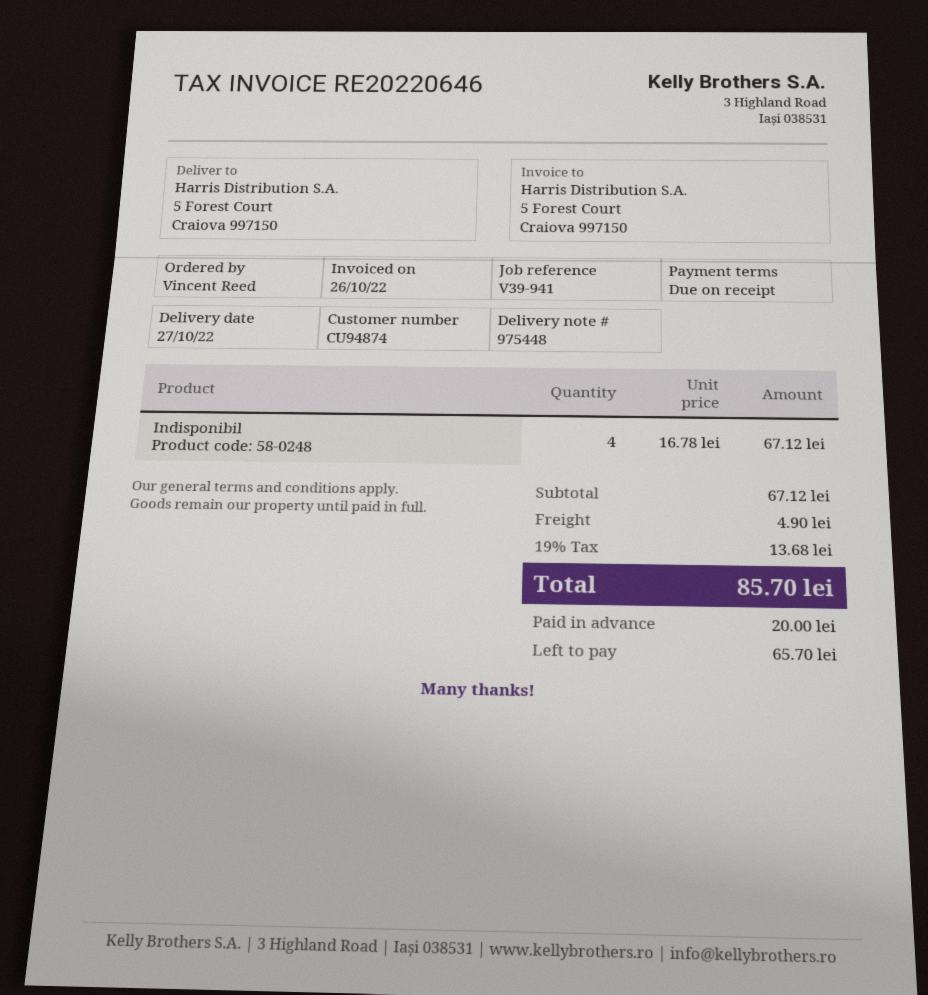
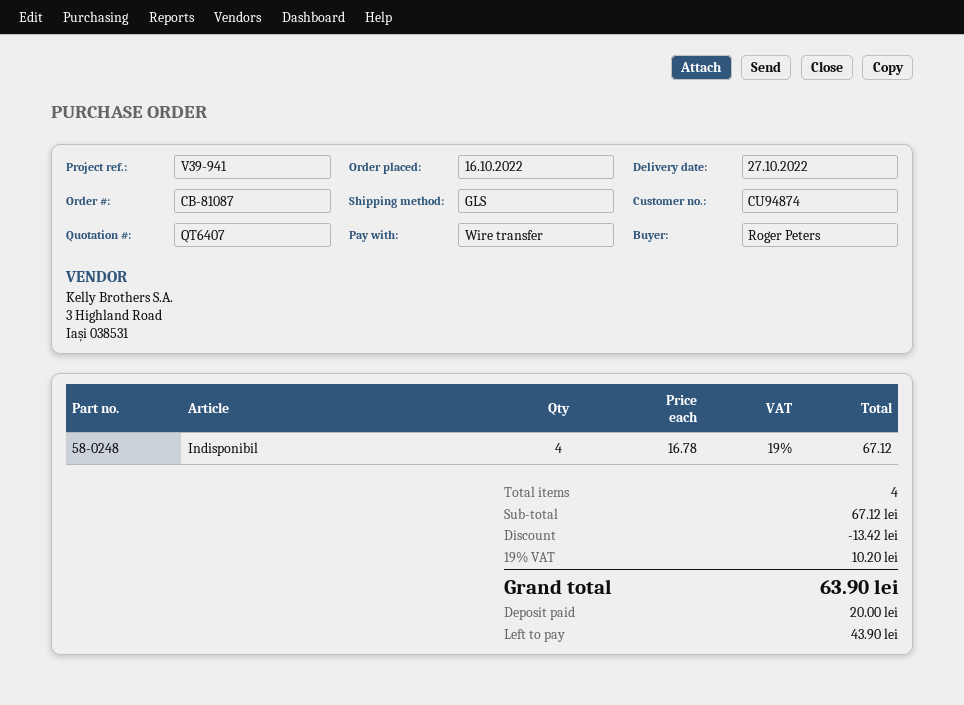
ordered by: Vincent Reed -> Roger Peters
discount: none -> 13.42
shipping: 4.90 -> none
tax: 19% = 13.68 -> 19% = 10.20
total: 85.70 -> 63.90
balance: 65.70 -> 43.90

